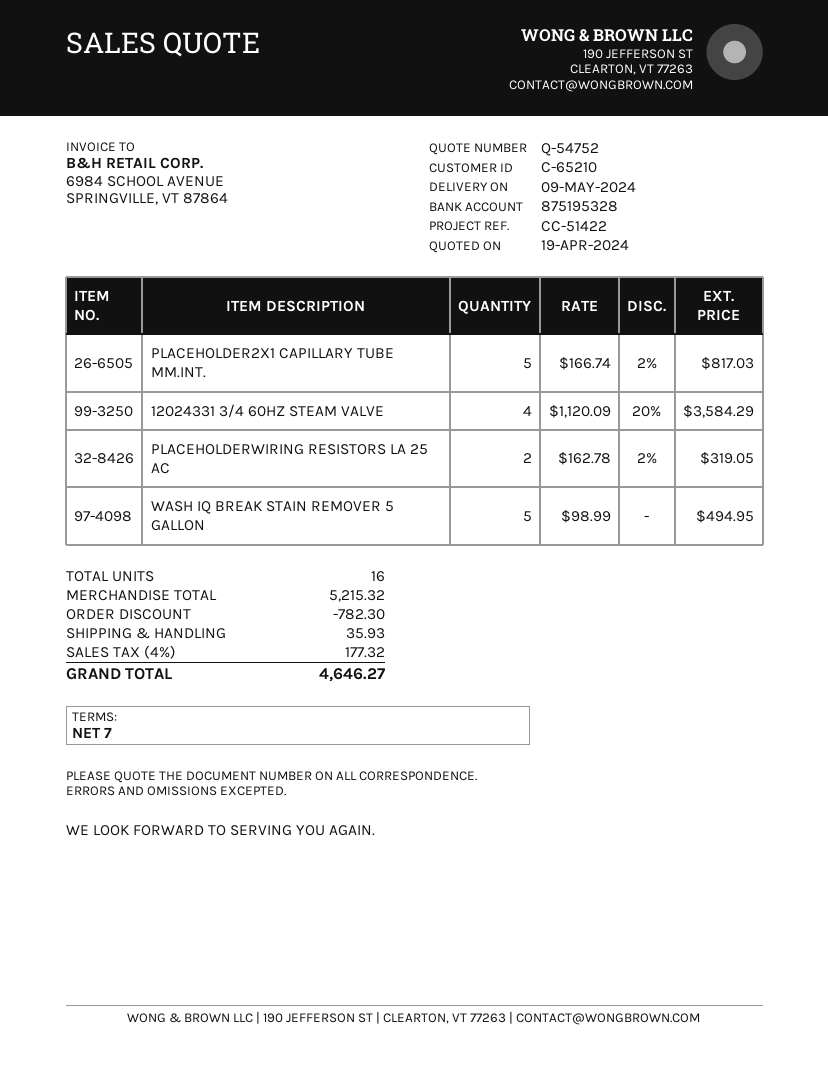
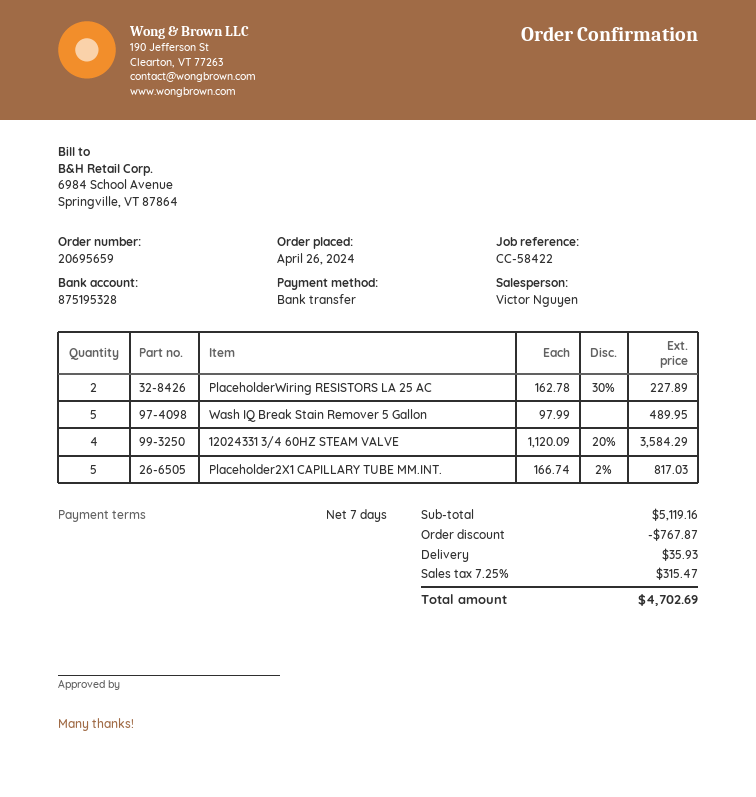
reference: CC-51422 -> CC-58422
PLACEHOLDERWIRING RESISTORS LA 25 AC: 2 x 162.78 - 2% = 319.05 -> 2 x 162.78 - 30% = 227.89
WASH IQ BREAK STAIN REMOVER 5 GALLON: 5 x 98.99 = 494.95 -> 5 x 97.99 = 489.95
subtotal: 5215.32 -> 5119.16
discount: 782.30 -> 767.87
tax: 4% = 177.32 -> 7.25% = 315.47
total: 4646.27 -> 4702.69

